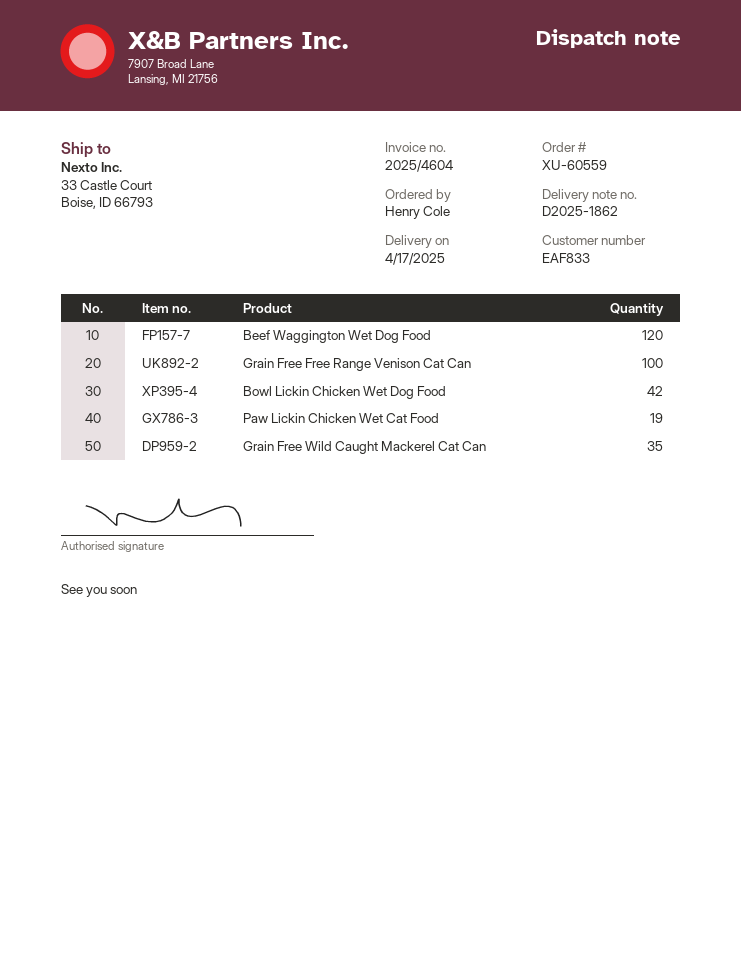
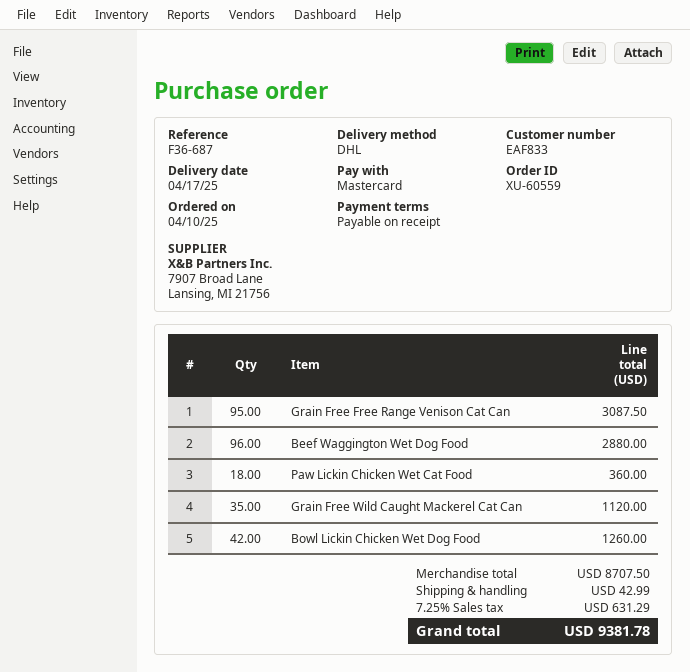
Beef Waggington Wet Dog Food: 120 -> 96
Grain Free Free Range Venison Cat Can: 100 -> 95
Paw Lickin Chicken Wet Cat Food: 19 -> 18

